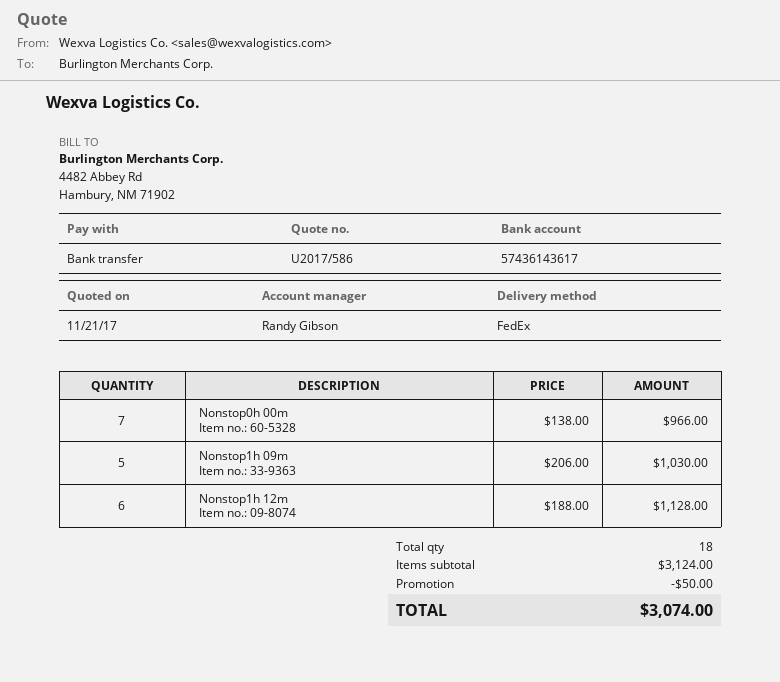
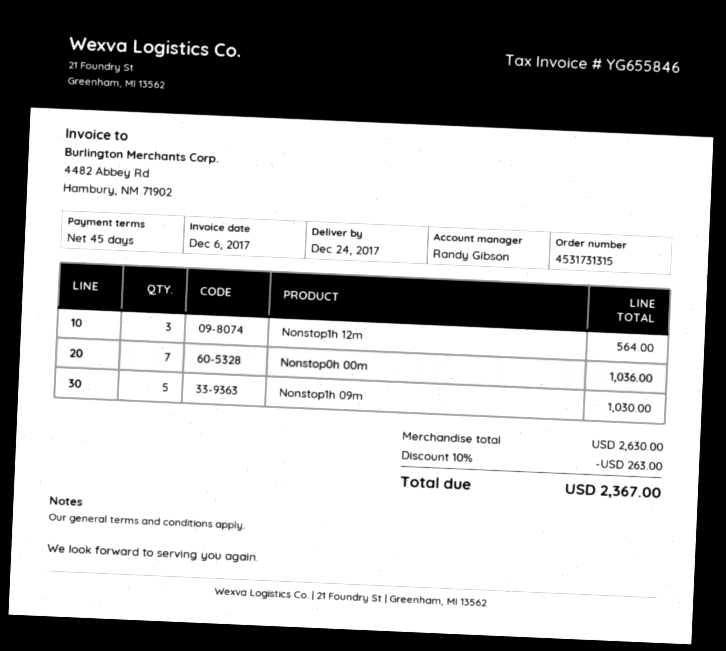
Nonstop0h 00m: 7 for 966.00 -> 7 for 1036.00
Nonstop1h 12m: 6 for 1128.00 -> 3 for 564.00
subtotal: 3124.00 -> 2630.00
discount: 50.00 -> 263.00
total: 3074.00 -> 2367.00

